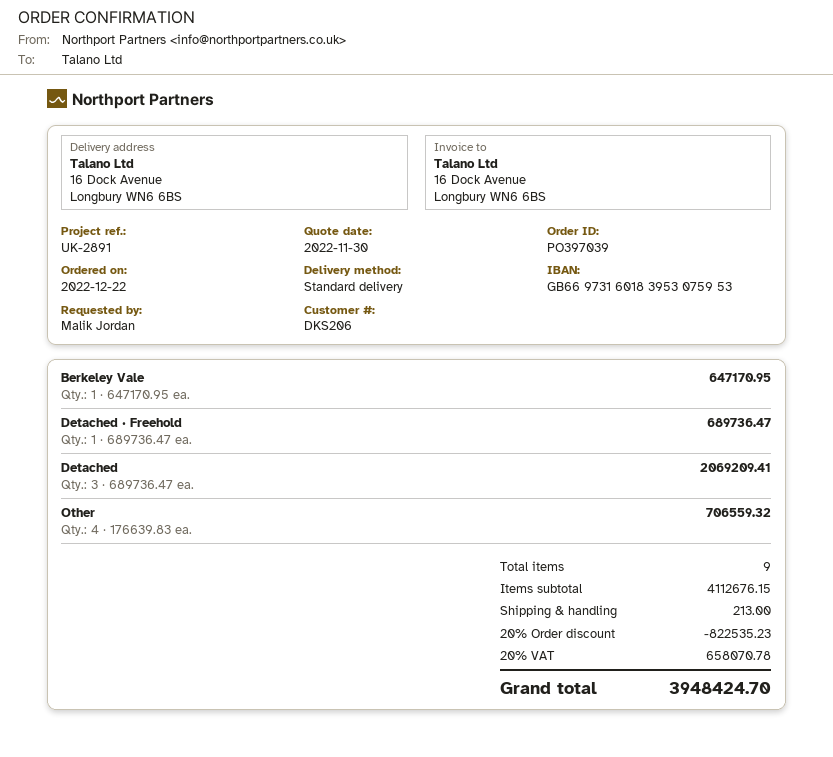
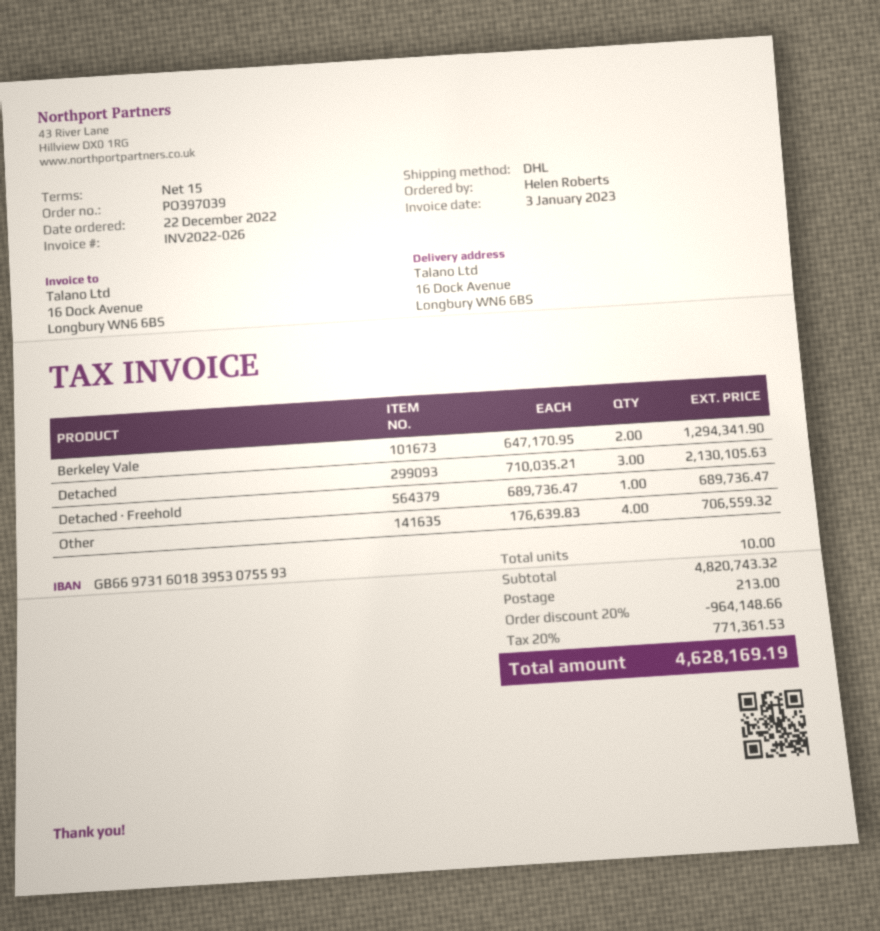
ordered by: Malik Jordan -> Helen Roberts
bank account: GB66973160183953075953 -> GB66973160183953075593
shipping method: standard -> DHL
Berkeley Vale: 1 x 647170.95 = 647170.95 -> 2 x 647170.95 = 1294341.90
Detached: 3 x 689736.47 = 2069209.41 -> 3 x 710035.21 = 2130105.63
total quantity: 9 -> 10
subtotal: 4112676.15 -> 4820743.32
discount: 20% = 822535.23 -> 20% = 964148.66
tax: 20% = 658070.78 -> 20% = 771361.53
total: 3948424.70 -> 4628169.19

